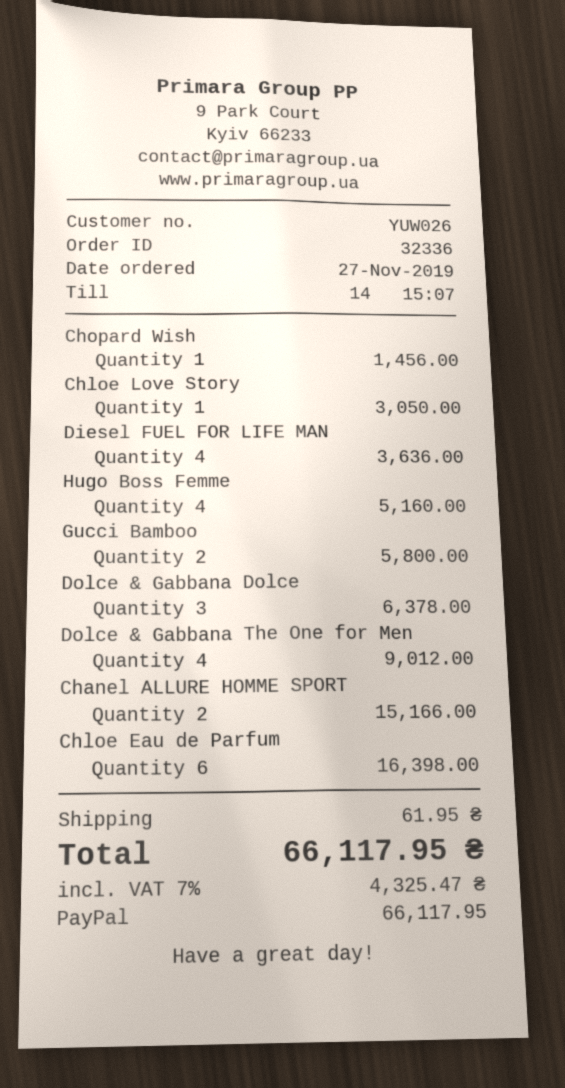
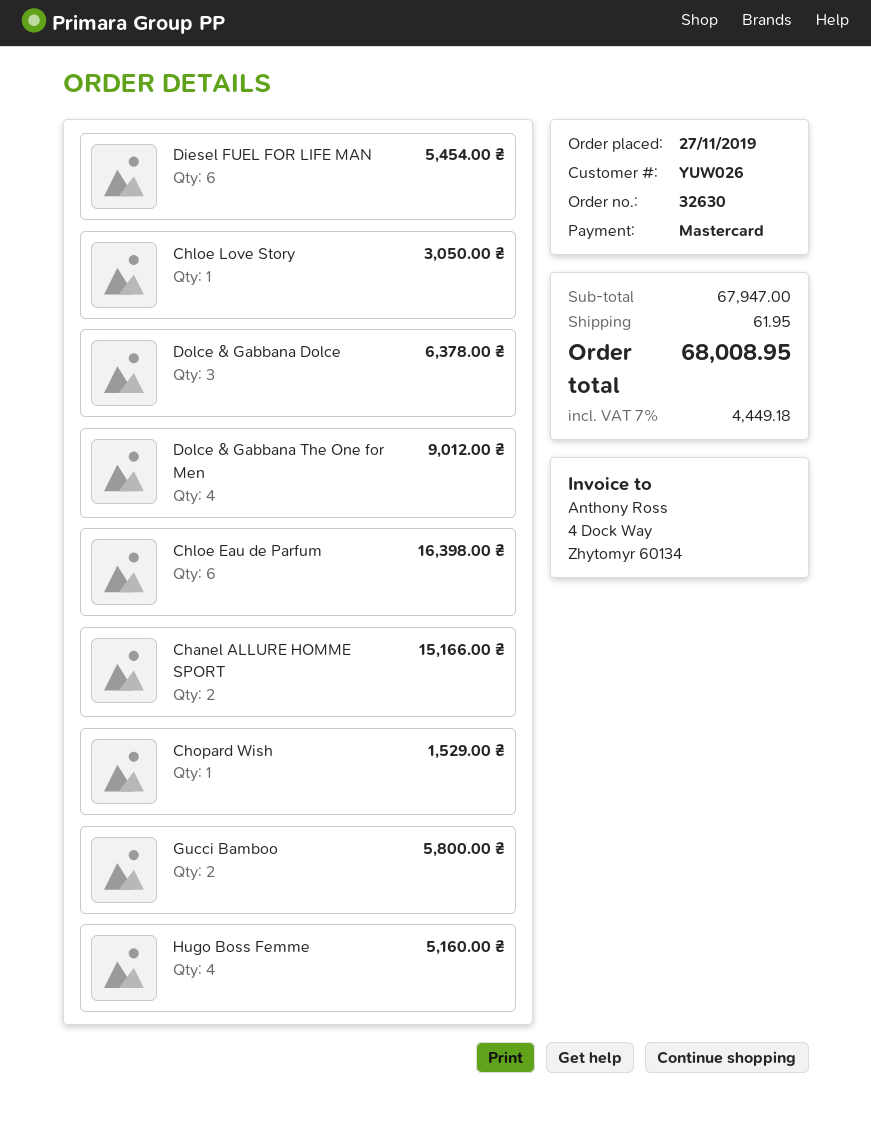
order number: 32336 -> 32630
payment method: PayPal -> Mastercard
Chopard Wish: 1 for 1456.00 -> 1 for 1529.00
Diesel FUEL FOR LIFE MAN: 4 for 3636.00 -> 6 for 5454.00
tax: 7% = 4325.47 -> 7% = 4449.18
total: 66117.95 -> 68008.95

